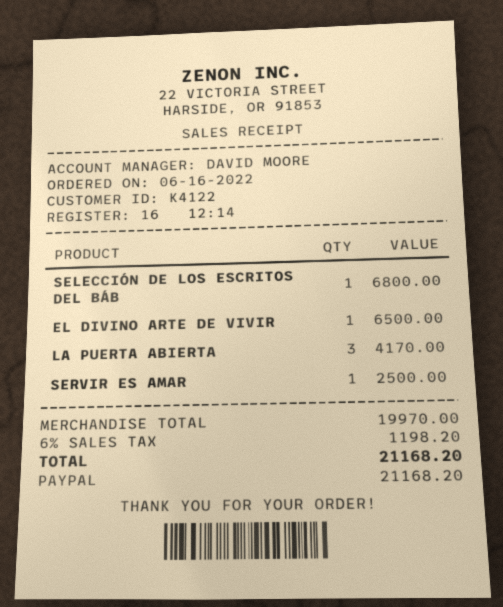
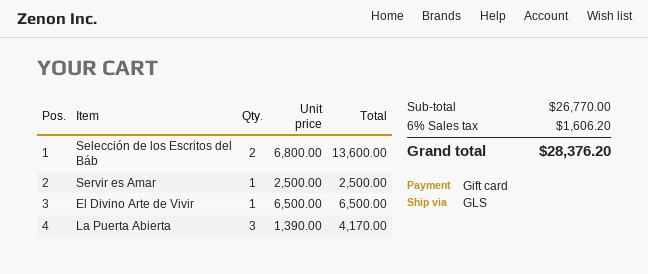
payment method: PayPal -> gift card
SELECCIÓN DE LOS ESCRITOS DEL BÁB: 1 for 6800.00 -> 2 for 13600.00
subtotal: 19970.00 -> 26770.00
tax: 6% = 1198.20 -> 6% = 1606.20
total: 21168.20 -> 28376.20

